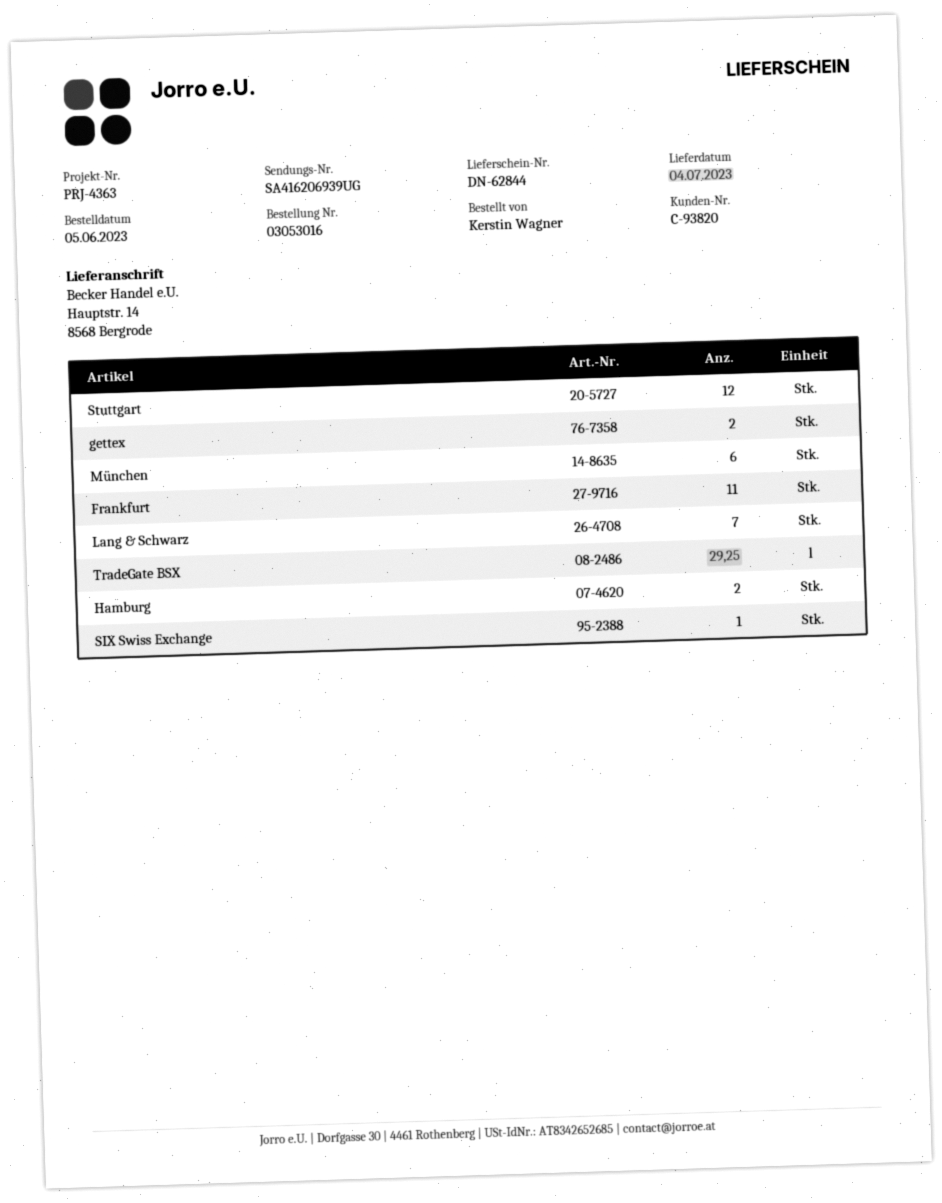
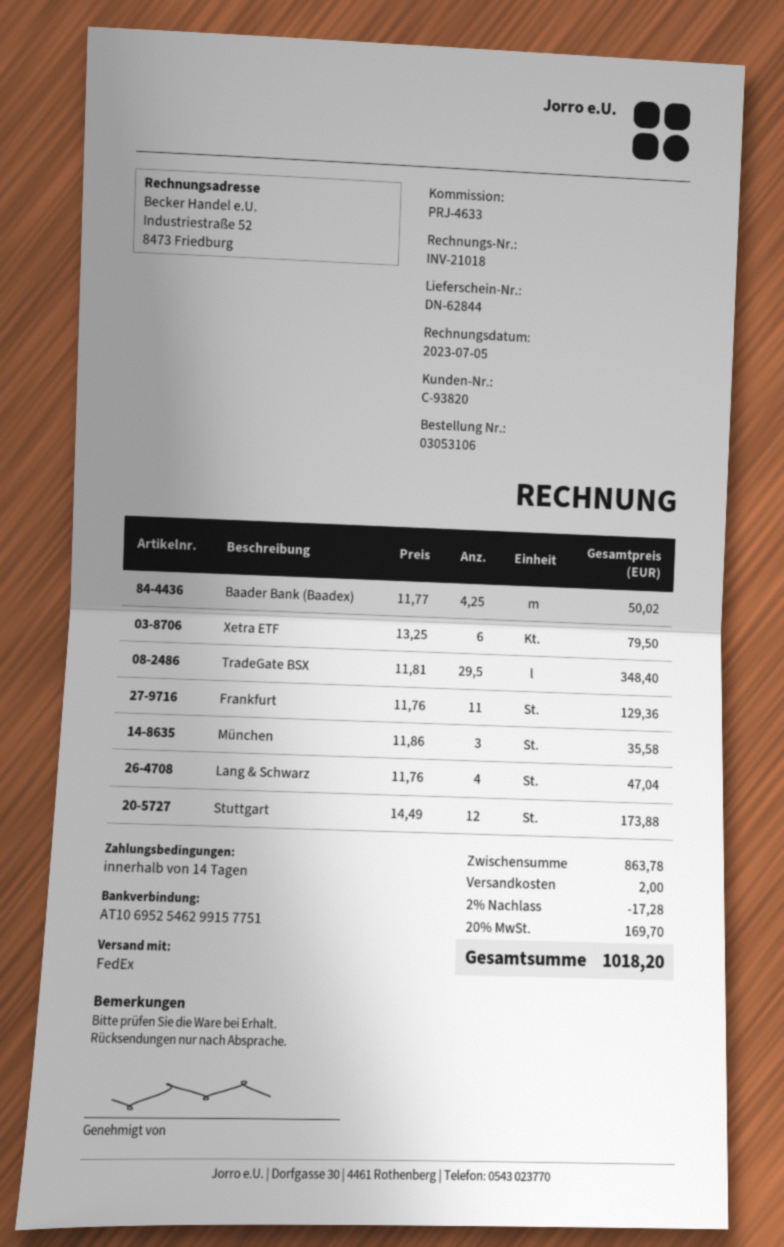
order number: 03053016 -> 03053106
reference: PRJ-4363 -> PRJ-4633
gettex: 2 -> none
München: 6 -> 3
Lang & Schwarz: 7 -> 4
TradeGate BSX: 29.25 -> 29.5
Hamburg: 2 -> none
SIX Swiss Exchange: 1 -> none
Baader Bank (Baadex): none -> 4.25
Xetra ETF: none -> 6

